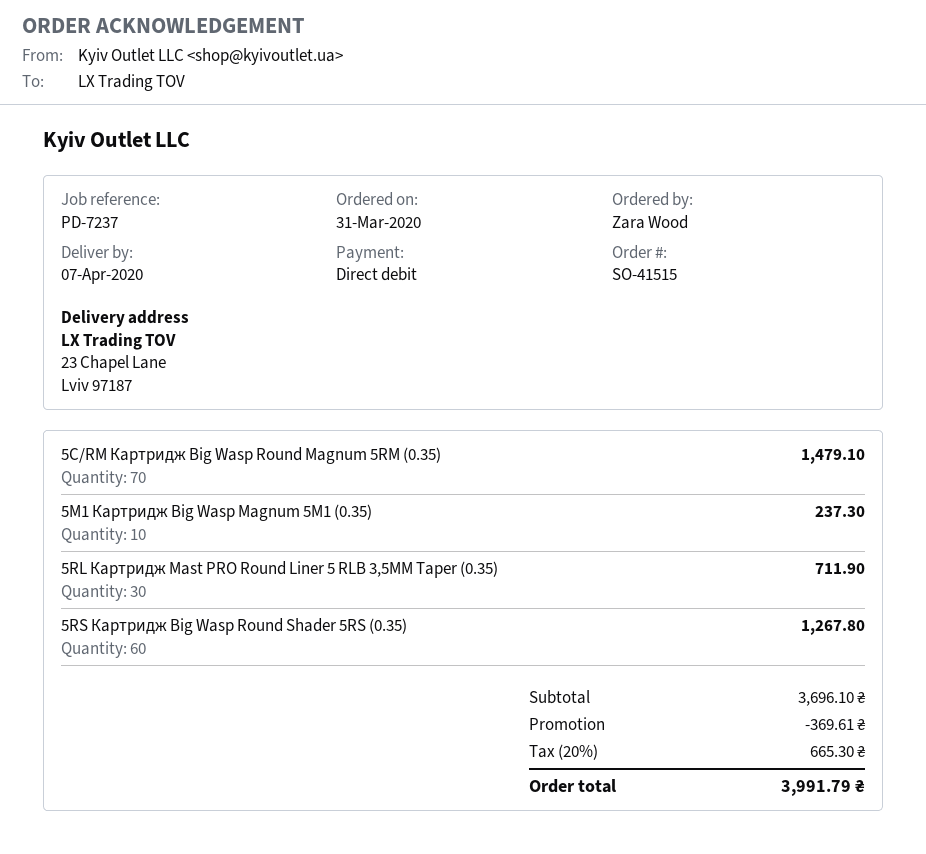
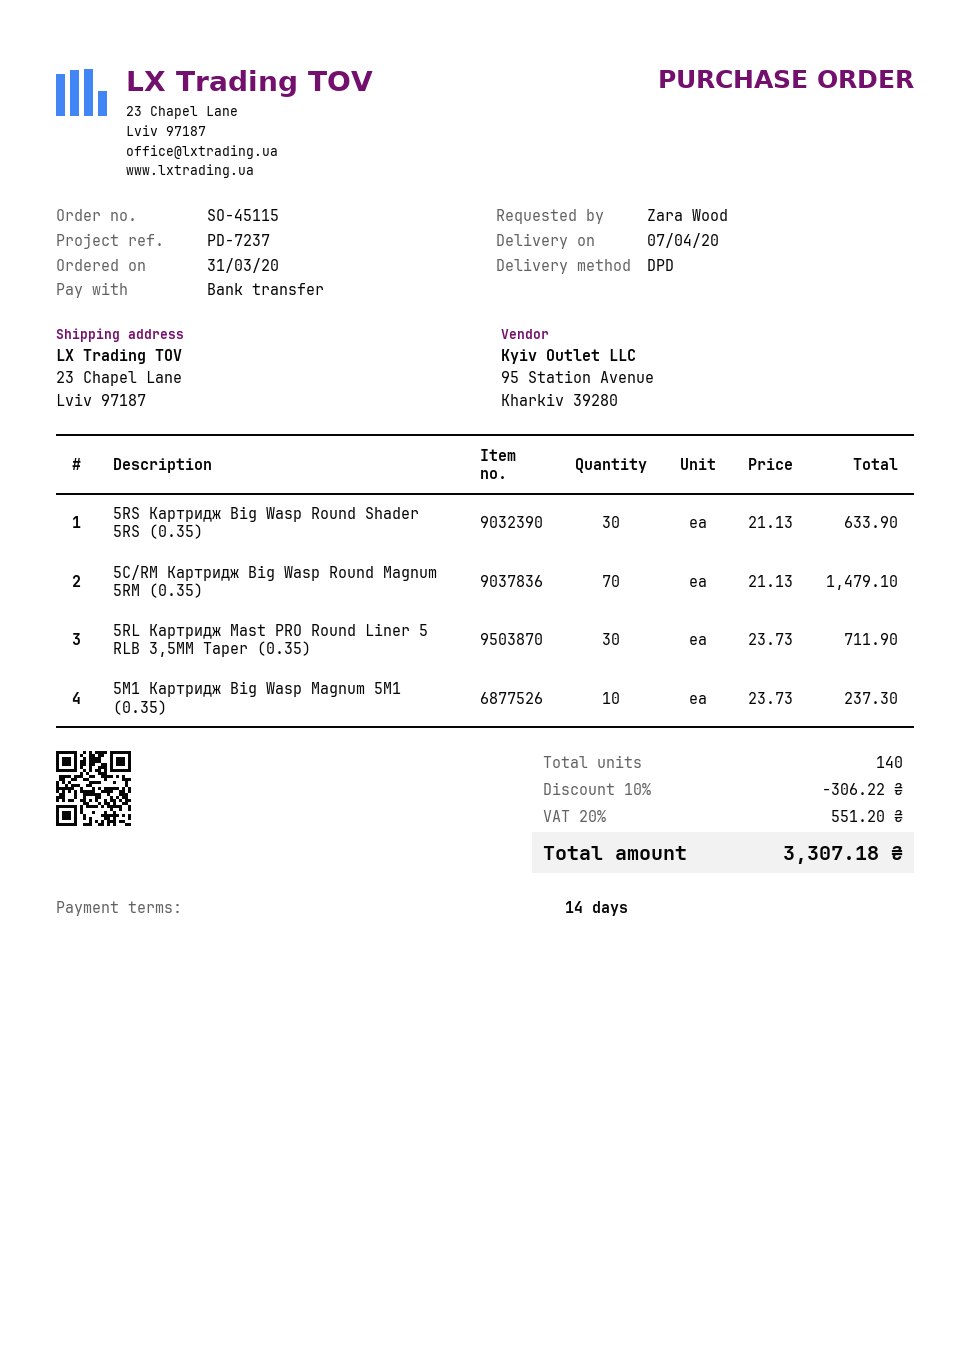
order number: SO-41515 -> SO-45115
payment method: direct debit -> bank transfer
5RS Картридж Big Wasp Round Shader 5RS (0.35): 60 for 1267.80 -> 30 for 633.90
discount: 369.61 -> 306.22
tax: 20% = 665.30 -> 20% = 551.20
total: 3991.79 -> 3307.18

